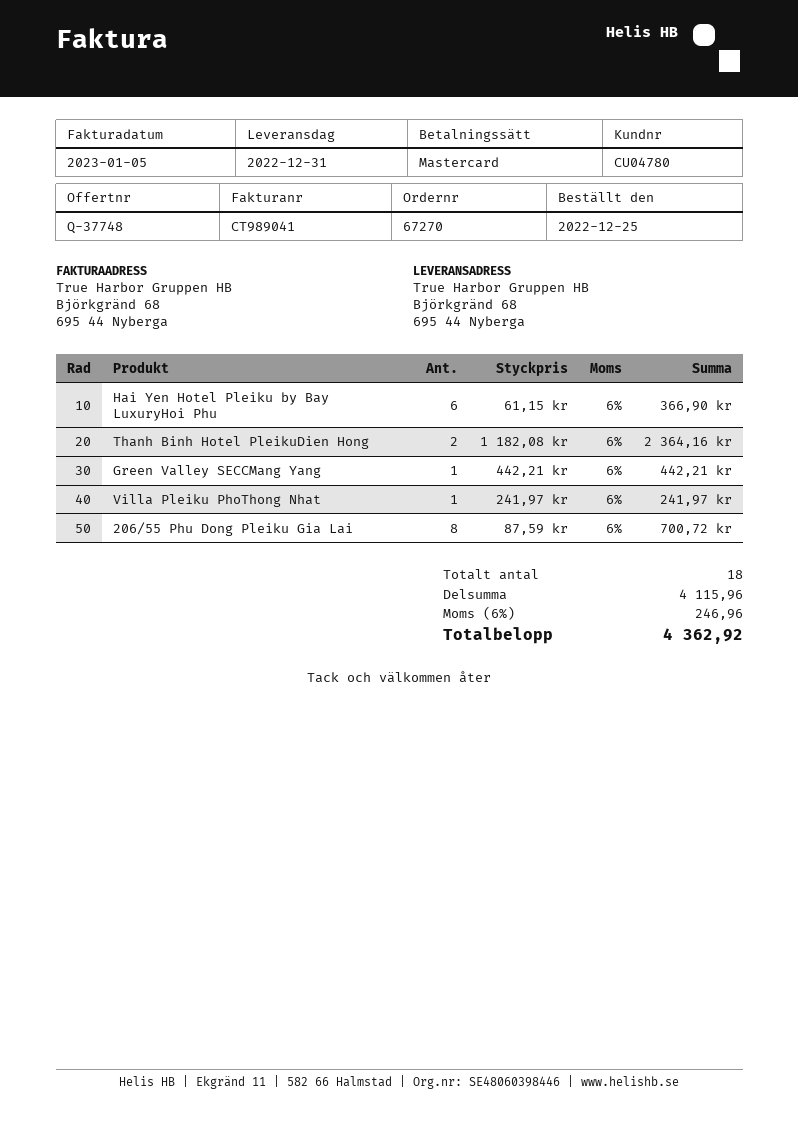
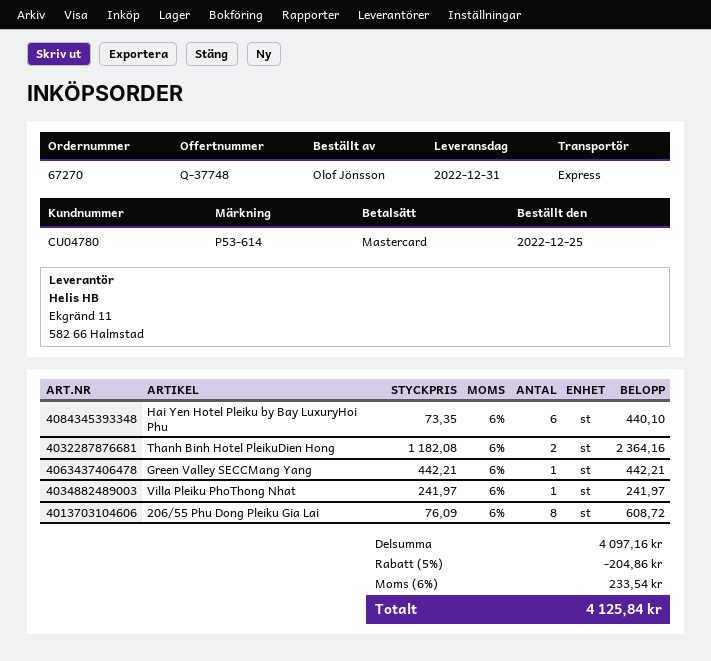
Hai Yen Hotel Pleiku by Bay LuxuryHoi Phu: 6 x 61.15 = 366.90 -> 6 x 73.35 = 440.10
206/55 Phu Dong Pleiku Gia Lai: 8 x 87.59 = 700.72 -> 8 x 76.09 = 608.72
subtotal: 4115.96 -> 4097.16
discount: none -> 5% = 204.86
tax: 6% = 246.96 -> 6% = 233.54
total: 4362.92 -> 4125.84

